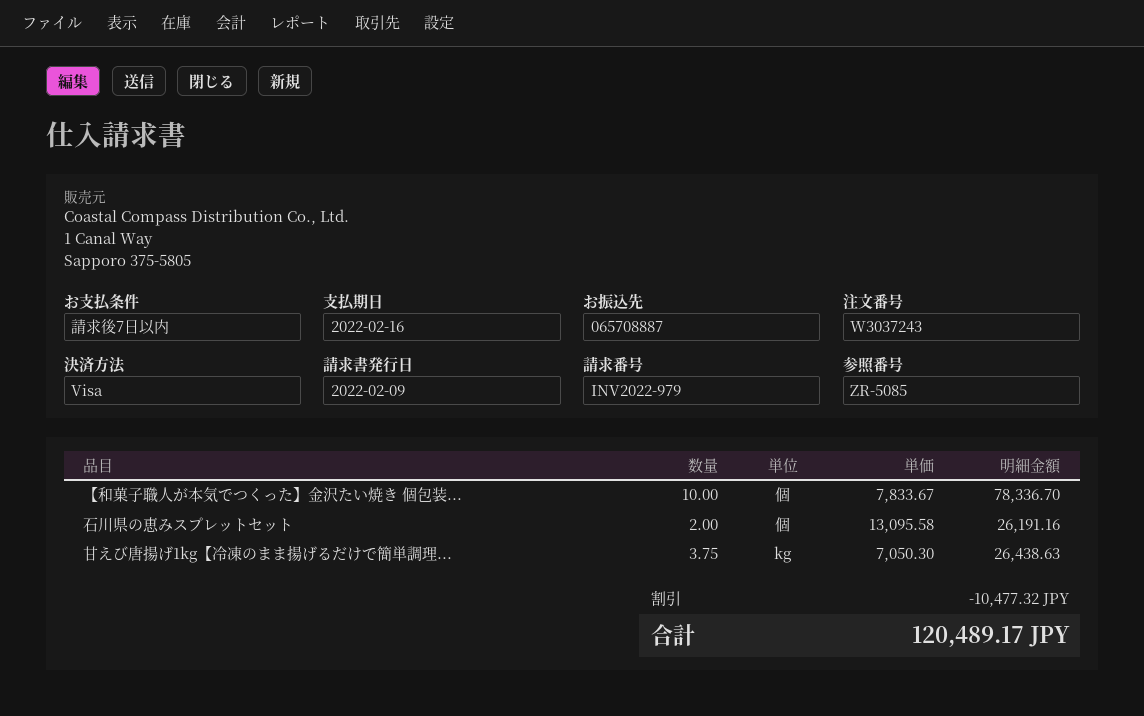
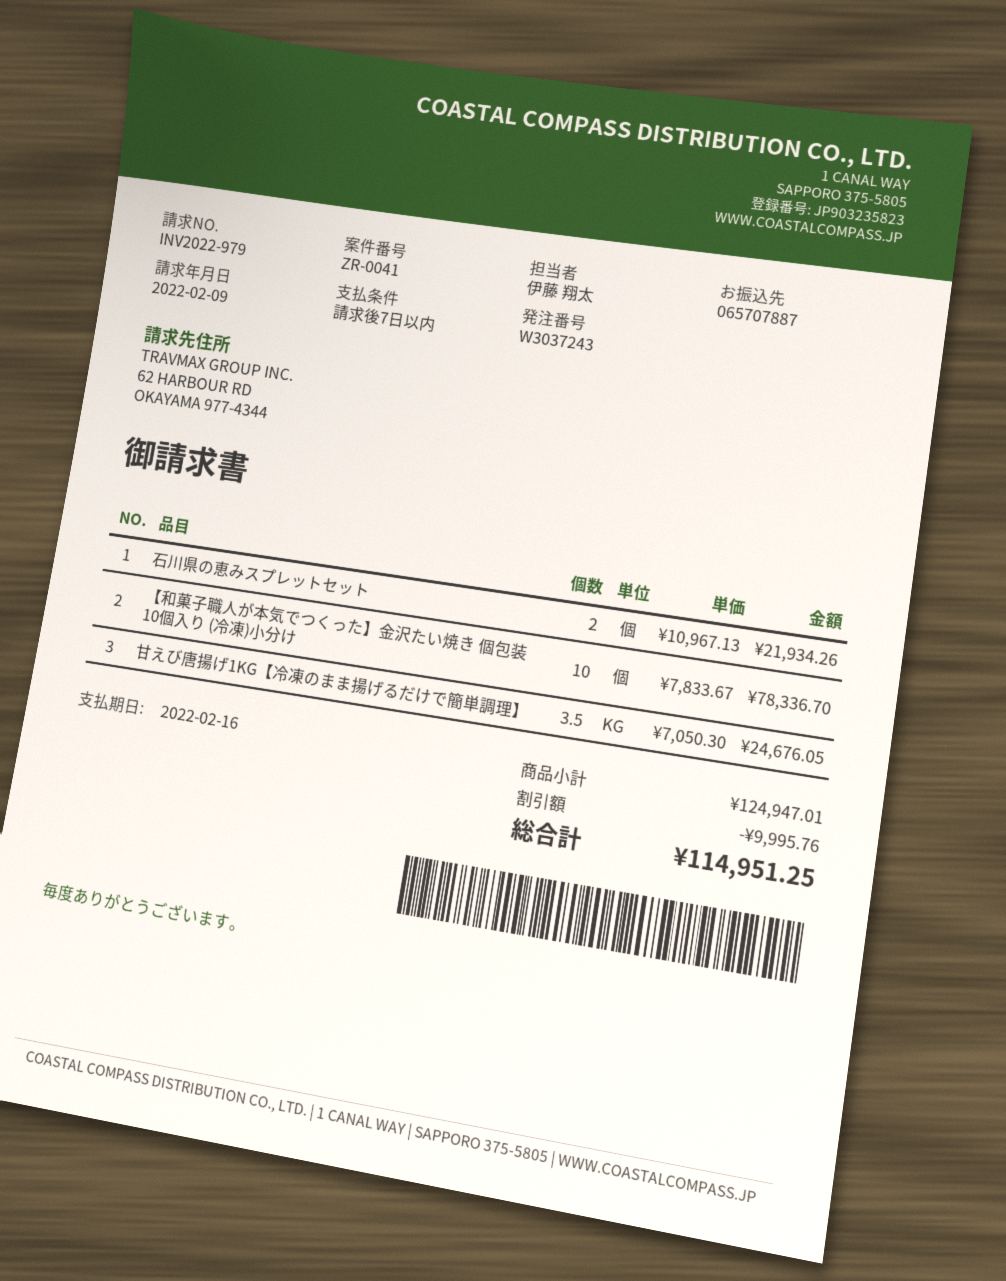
reference: ZR-5085 -> ZR-0041
bank account: 065708887 -> 065707887
石川県の恵みスプレットセット: 2 x 13095.58 = 26191.16 -> 2 x 10967.13 = 21934.26
甘えび唐揚げ1kg【冷凍のまま揚げるだけで簡単調理...: 3.75 x 7050.30 = 26438.63 -> 3.5 x 7050.30 = 24676.05
discount: 10477.32 -> 9995.76
total: 120489.17 -> 114951.25

